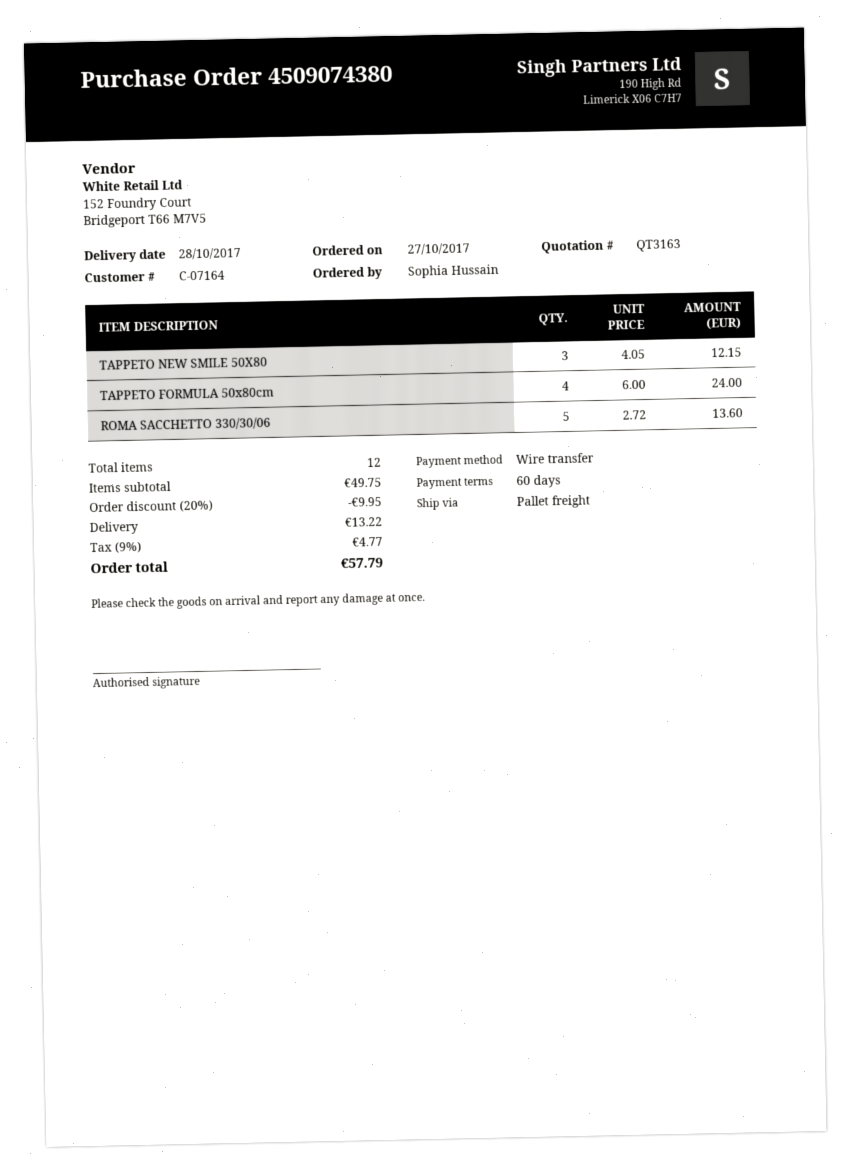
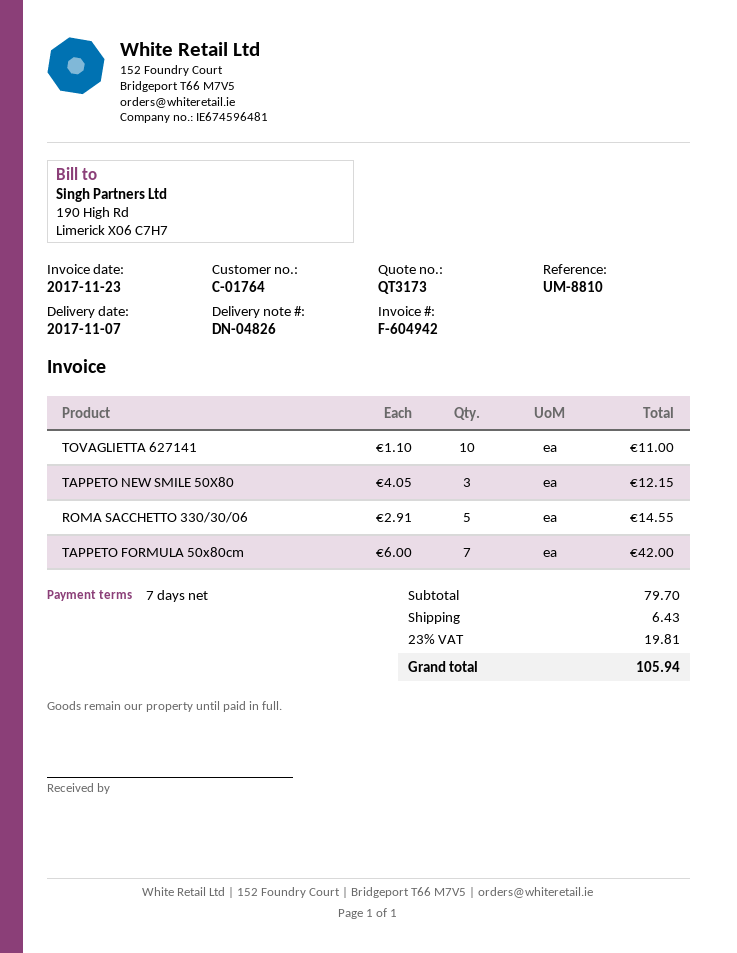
quote number: QT3163 -> QT3173
delivery date: 2017-10-28 -> 2017-11-07
payment terms: 60 days -> 7 days
customer number: C-07164 -> C-01764
TAPPETO FORMULA 50x80cm: 4 x 6.00 = 24.00 -> 7 x 6.00 = 42.00
ROMA SACCHETTO 330/30/06: 5 x 2.72 = 13.60 -> 5 x 2.91 = 14.55
TOVAGLIETTA 627141: none -> 10 x 1.10 = 11.00
subtotal: 49.75 -> 79.70
discount: 20% = 9.95 -> none
shipping: 13.22 -> 6.43
tax: 9% = 4.77 -> 23% = 19.81
total: 57.79 -> 105.94

